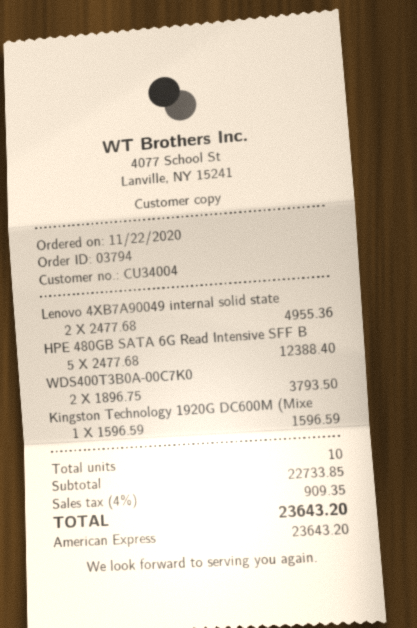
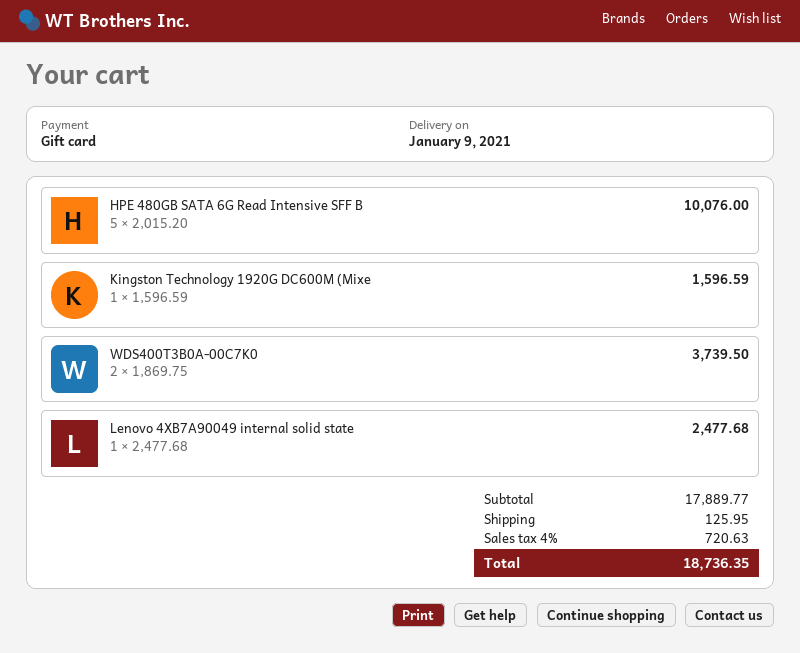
payment method: American Express -> gift card
Lenovo 4XB7A90049 internal solid state: 2 x 2477.68 = 4955.36 -> 1 x 2477.68 = 2477.68
HPE 480GB SATA 6G Read Intensive SFF B: 5 x 2477.68 = 12388.40 -> 5 x 2015.20 = 10076.00
WDS400T3B0A-00C7K0: 2 x 1896.75 = 3793.50 -> 2 x 1869.75 = 3739.50
subtotal: 22733.85 -> 17889.77
shipping: none -> 125.95
tax: 4% = 909.35 -> 4% = 720.63
total: 23643.20 -> 18736.35

